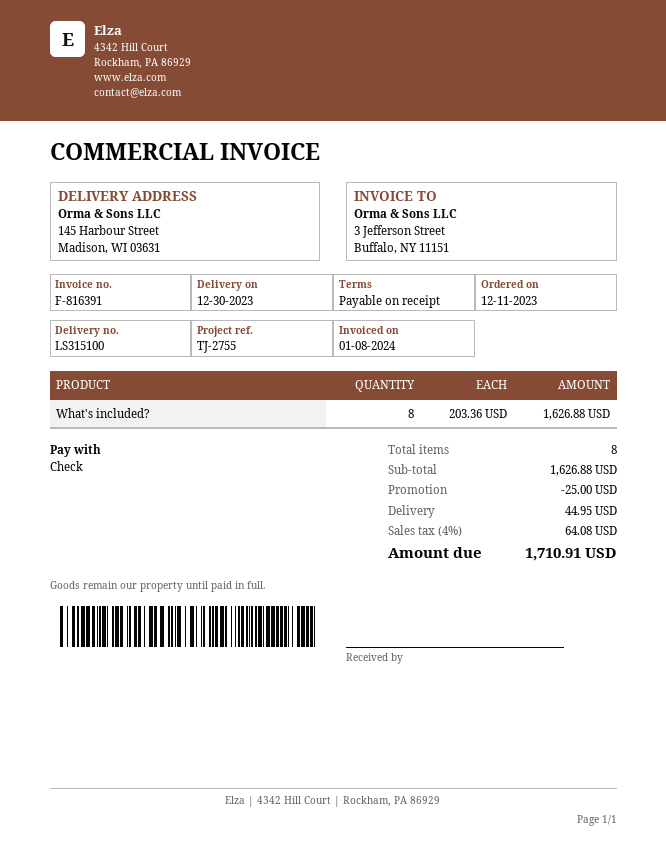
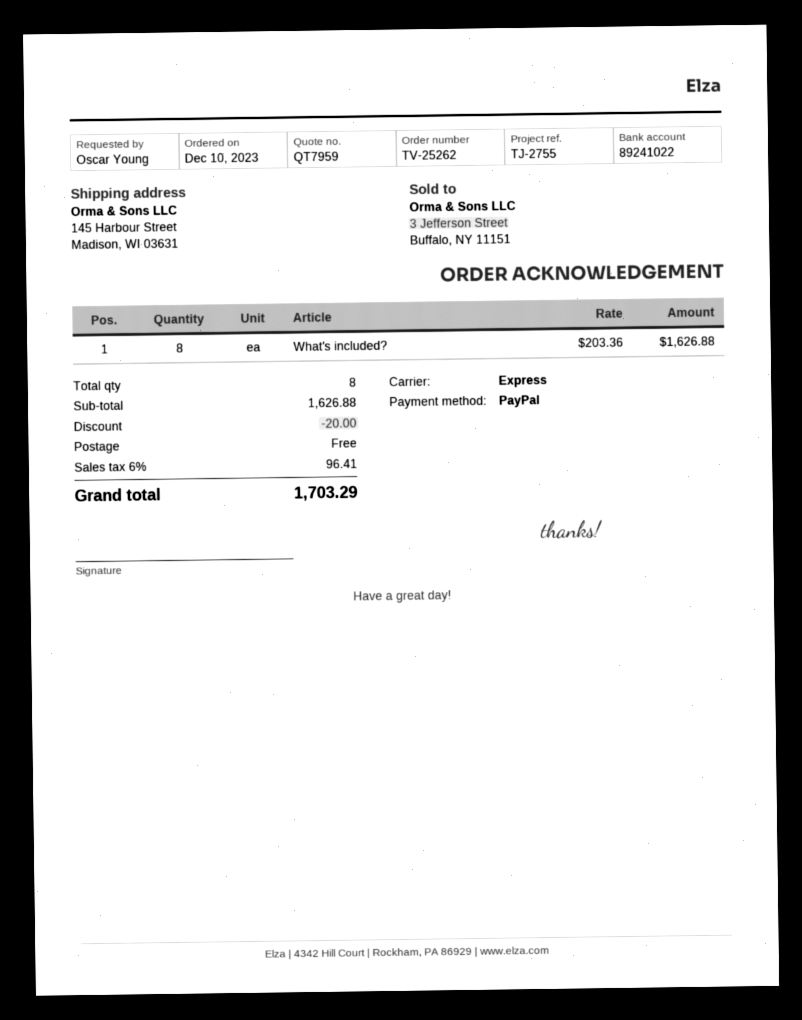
order date: 2023-12-11 -> 2023-12-10
payment method: cheque -> PayPal
discount: 25.00 -> 20.00
shipping: 44.95 -> 0.00
tax: 4% = 64.08 -> 6% = 96.41
total: 1710.91 -> 1703.29

